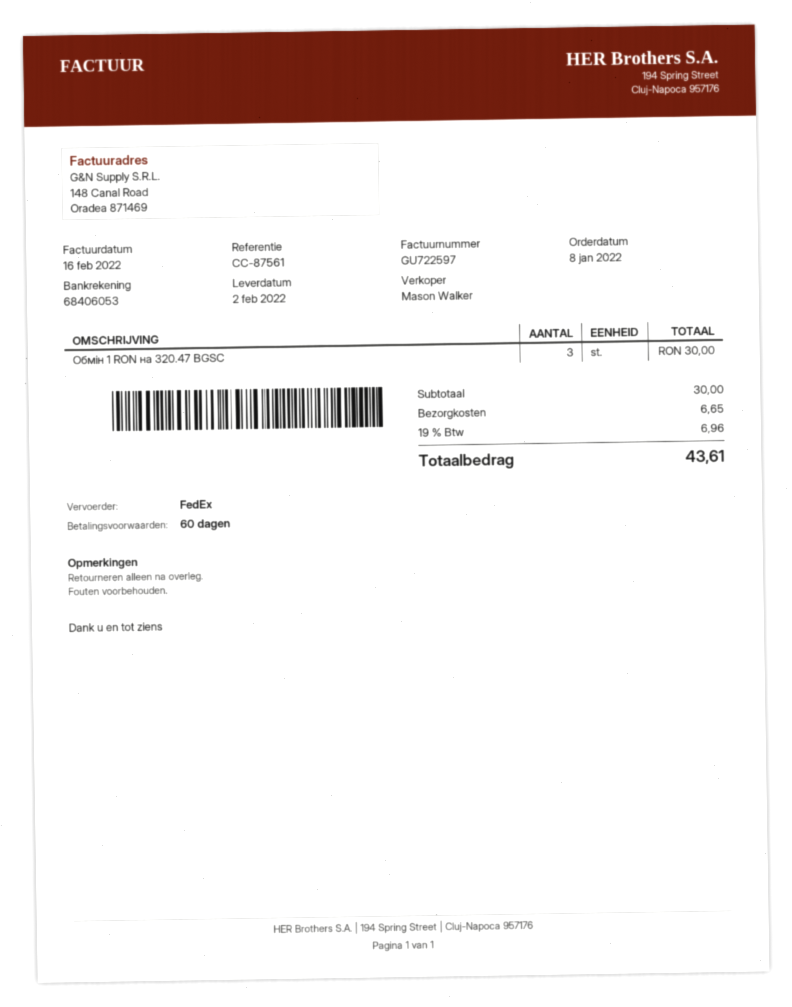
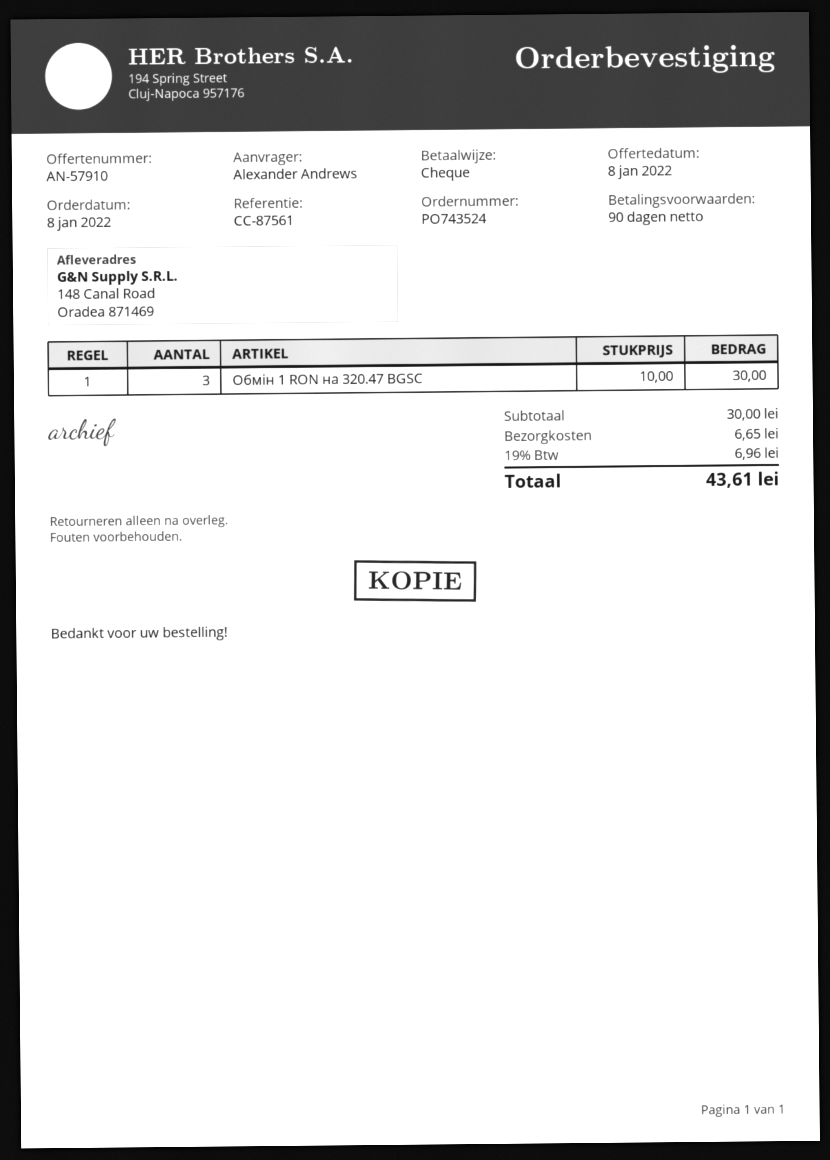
payment terms: 60 days -> 90 days

